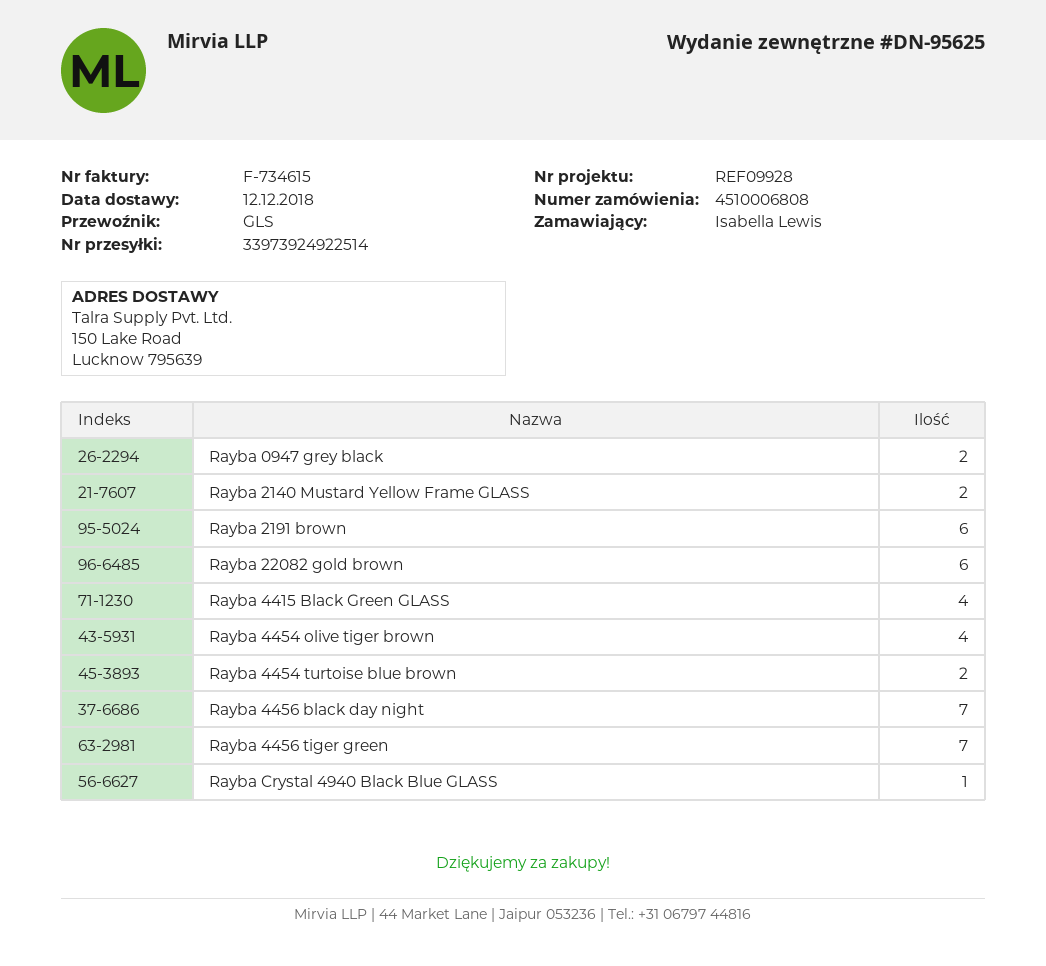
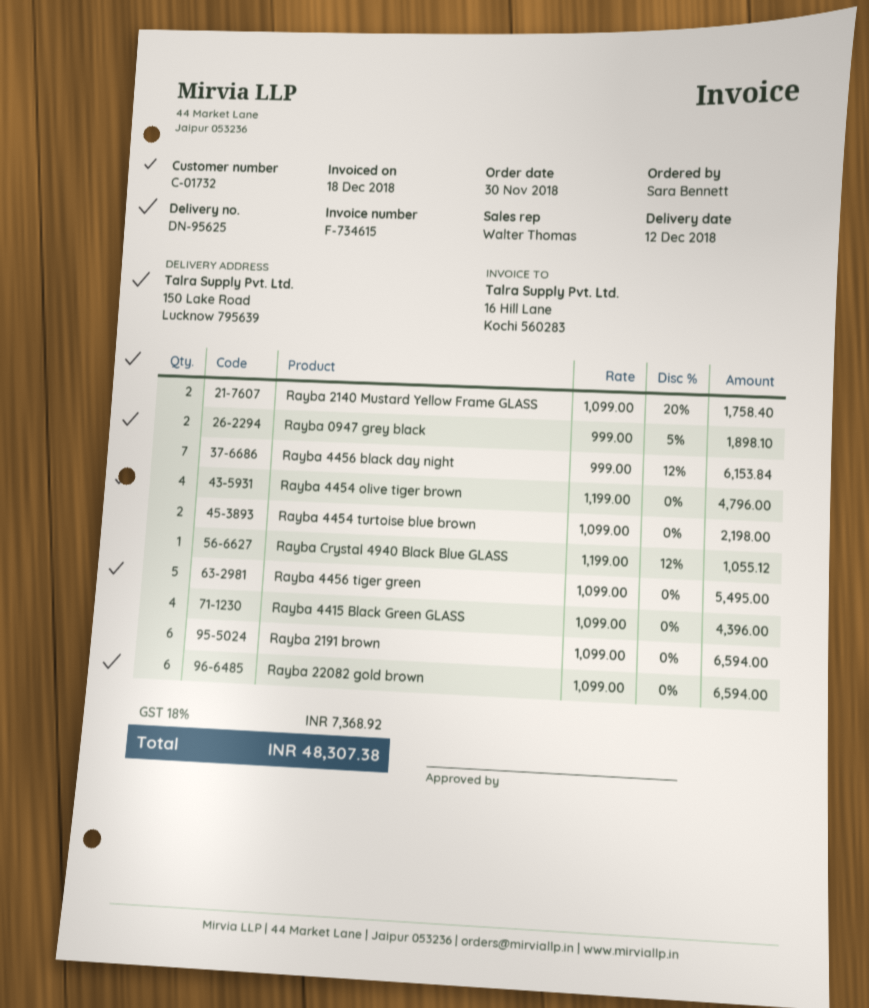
ordered by: Isabella Lewis -> Sara Bennett
Rayba 4456 tiger green: 7 -> 5

